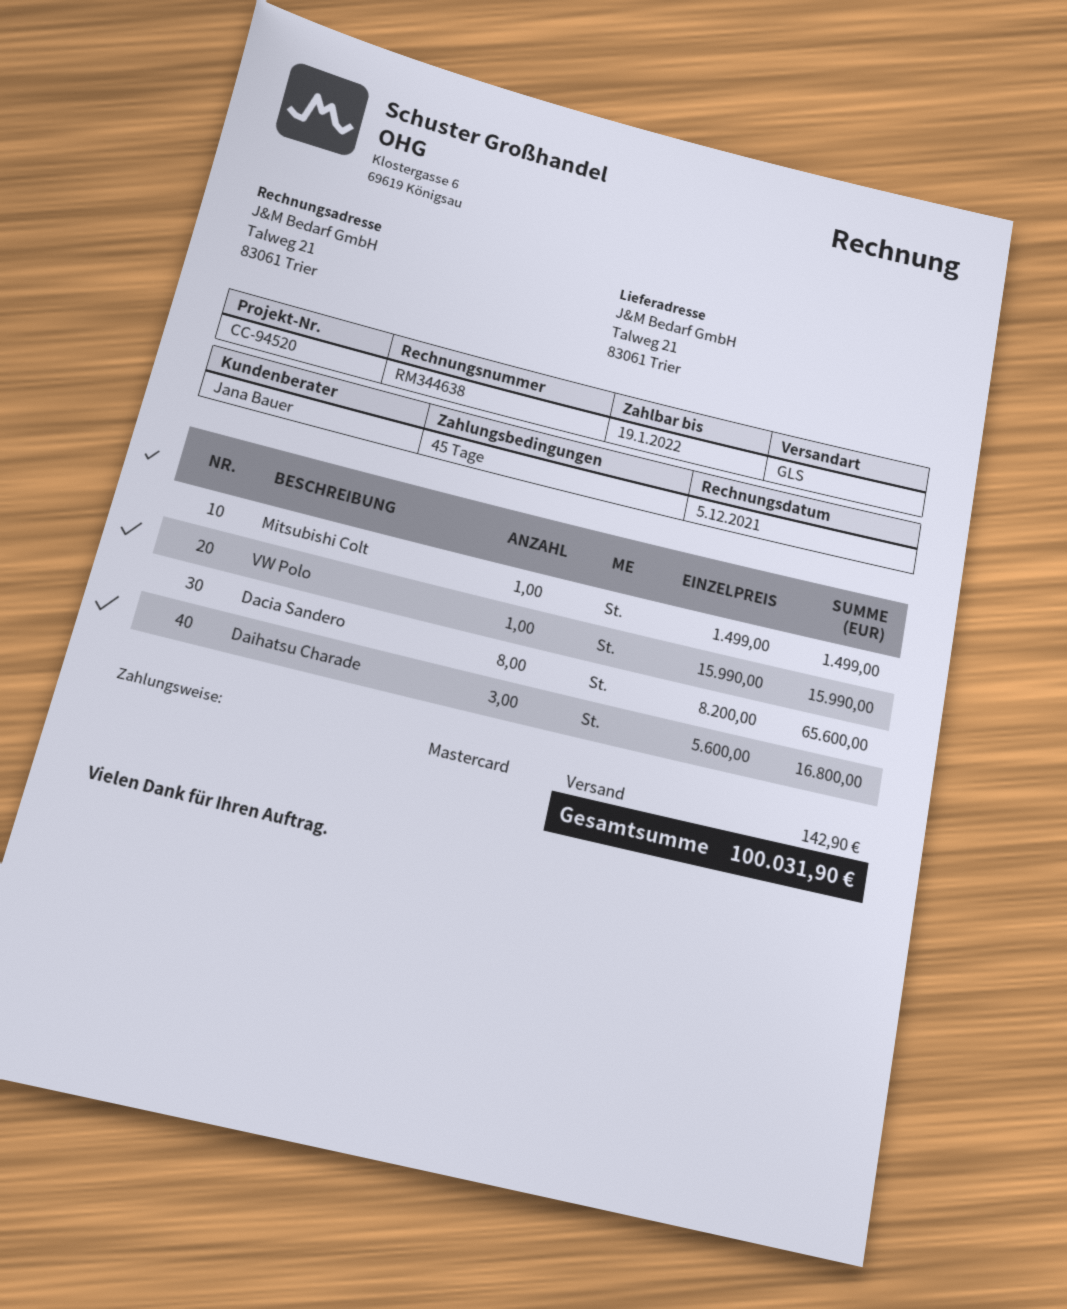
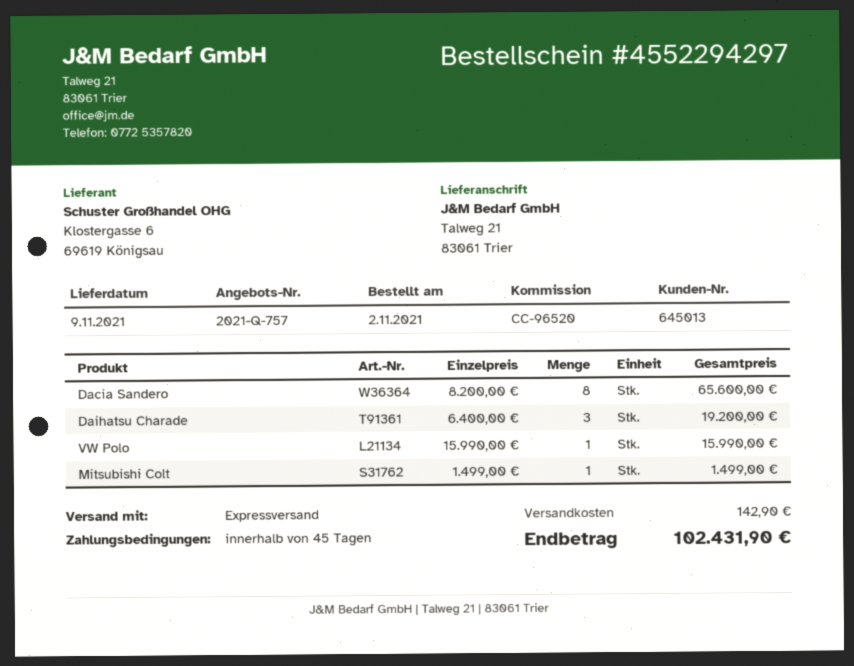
reference: CC-94520 -> CC-96520
shipping method: GLS -> express
Daihatsu Charade: 3 x 5600.00 = 16800.00 -> 3 x 6400.00 = 19200.00
total: 100031.90 -> 102431.90

